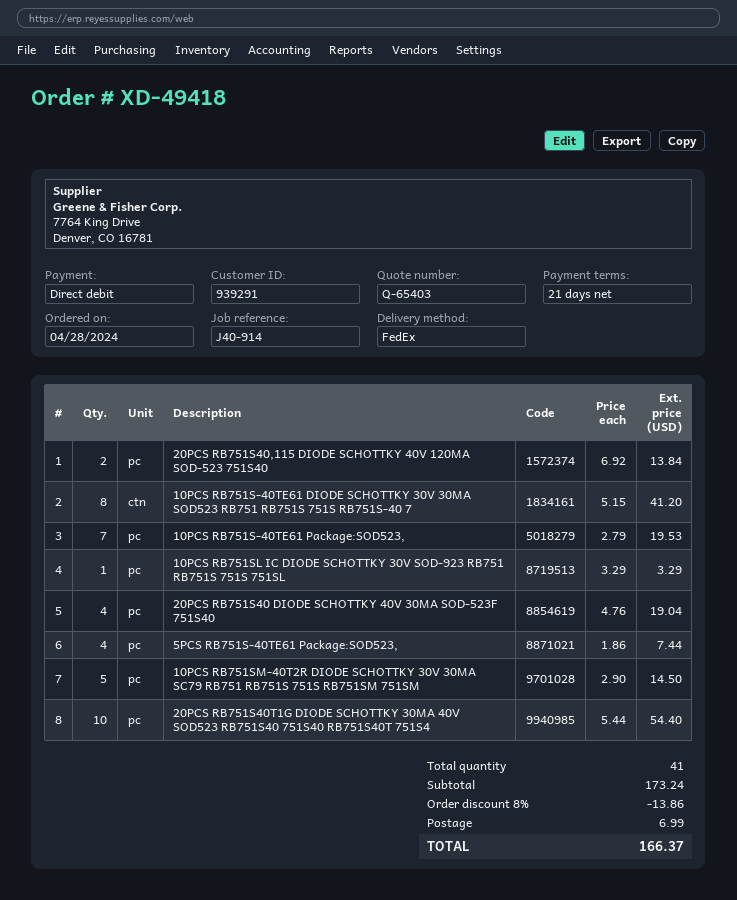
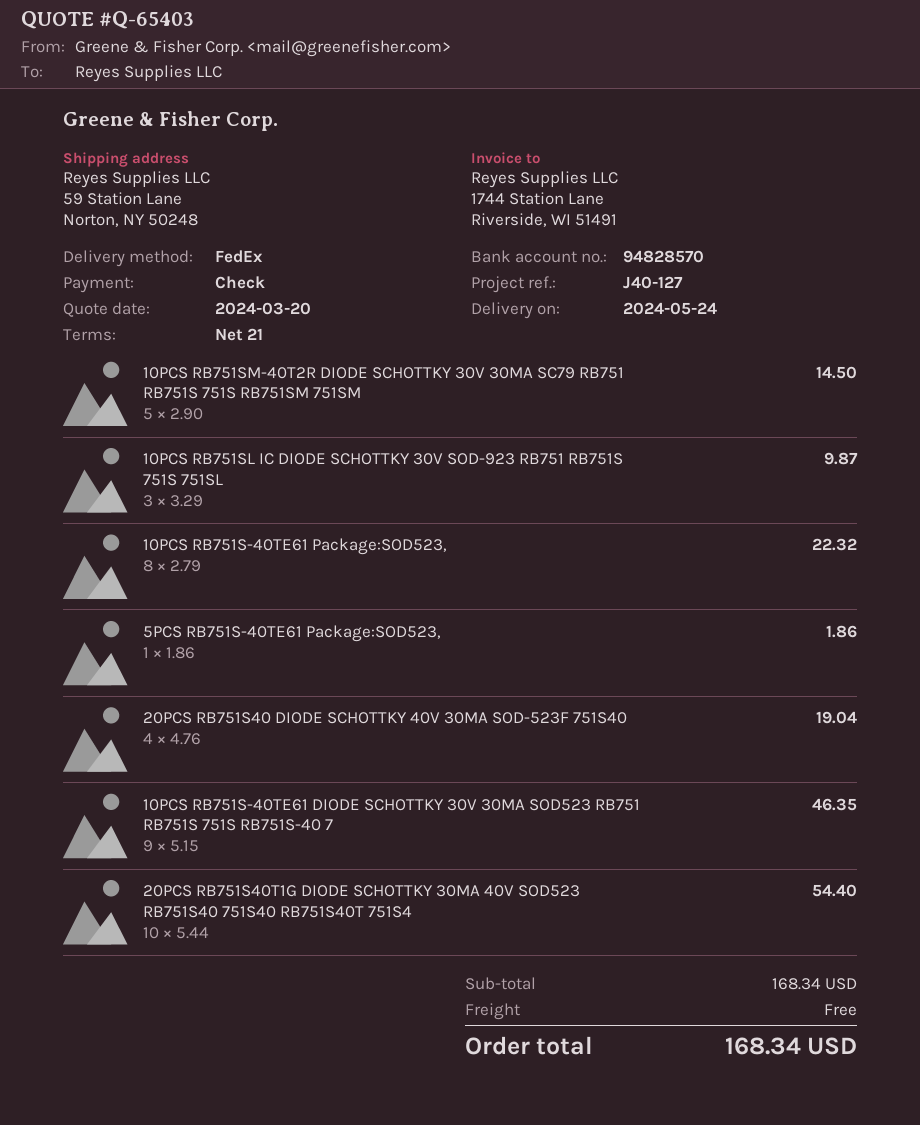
reference: J40-914 -> J40-127
payment method: direct debit -> cheque
20PCS RB751S40,115 DIODE SCHOTTKY 40V 120MA SOD-523 751S40: 2 x 6.92 = 13.84 -> none
10PCS RB751S-40TE61 DIODE SCHOTTKY 30V 30MA SOD523 RB751 RB751S 751S RB751S-40 7: 8 x 5.15 = 41.20 -> 9 x 5.15 = 46.35
10PCS RB751S-40TE61 Package:SOD523,: 7 x 2.79 = 19.53 -> 8 x 2.79 = 22.32
10PCS RB751SL IC DIODE SCHOTTKY 30V SOD-923 RB751 RB751S 751S 751SL: 1 x 3.29 = 3.29 -> 3 x 3.29 = 9.87
5PCS RB751S-40TE61 Package:SOD523,: 4 x 1.86 = 7.44 -> 1 x 1.86 = 1.86
subtotal: 173.24 -> 168.34
discount: 8% = 13.86 -> none
shipping: 6.99 -> 0.00
total: 166.37 -> 168.34

